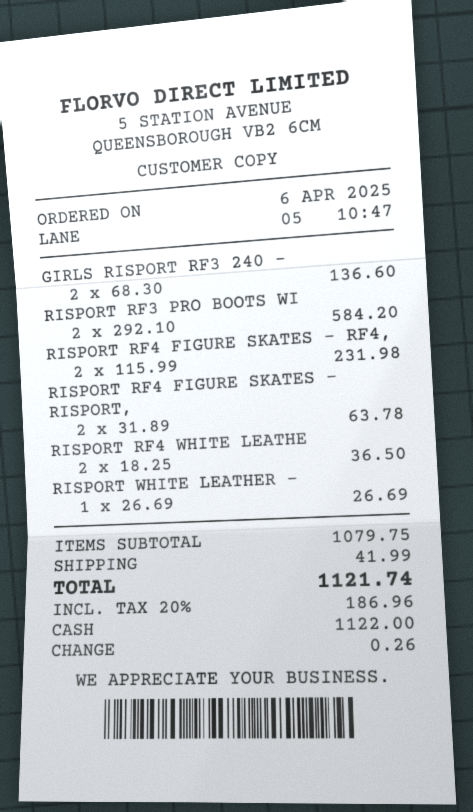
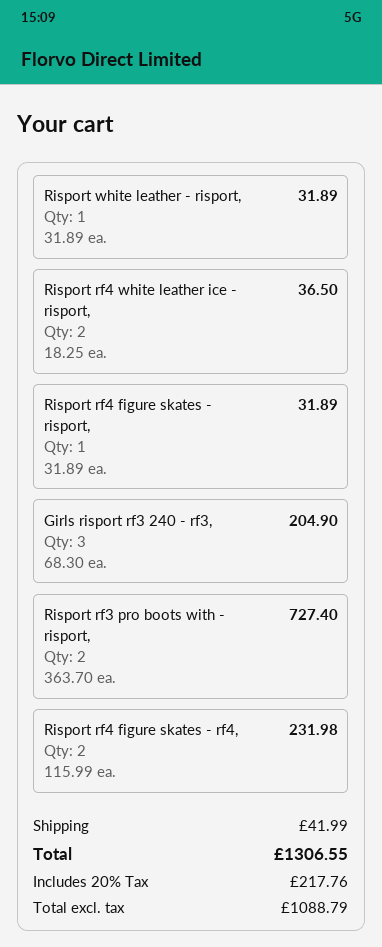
GIRLS RISPORT RF3 240 -: 2 x 68.30 = 136.60 -> 3 x 68.30 = 204.90
RISPORT RF3 PRO BOOTS WI: 2 x 292.10 = 584.20 -> 2 x 363.70 = 727.40
RISPORT RF4 FIGURE SKATES - RISPORT,: 2 x 31.89 = 63.78 -> 1 x 31.89 = 31.89
RISPORT WHITE LEATHER -: 1 x 26.69 = 26.69 -> 1 x 31.89 = 31.89
tax: 20% = 186.96 -> 20% = 217.76
total: 1121.74 -> 1306.55

